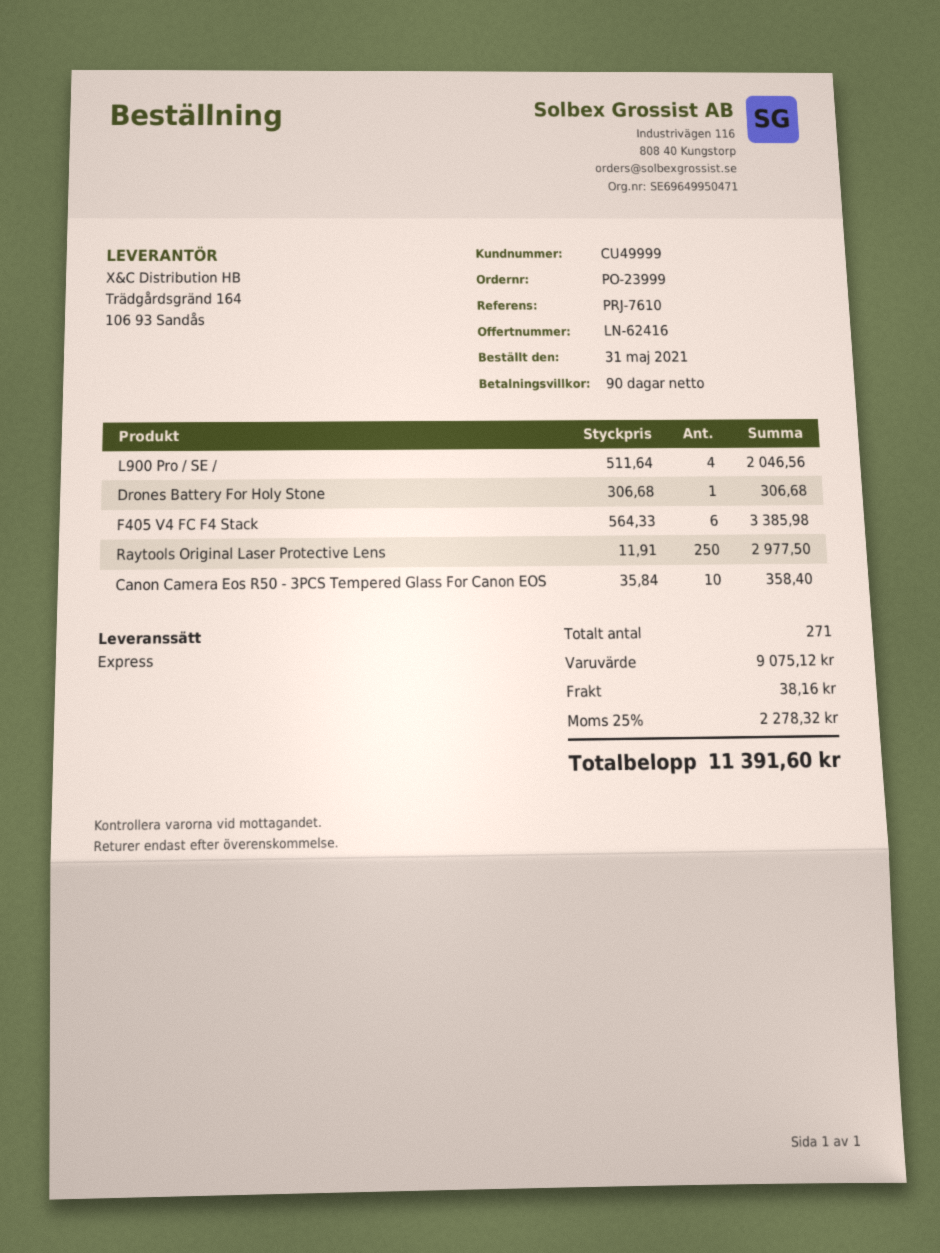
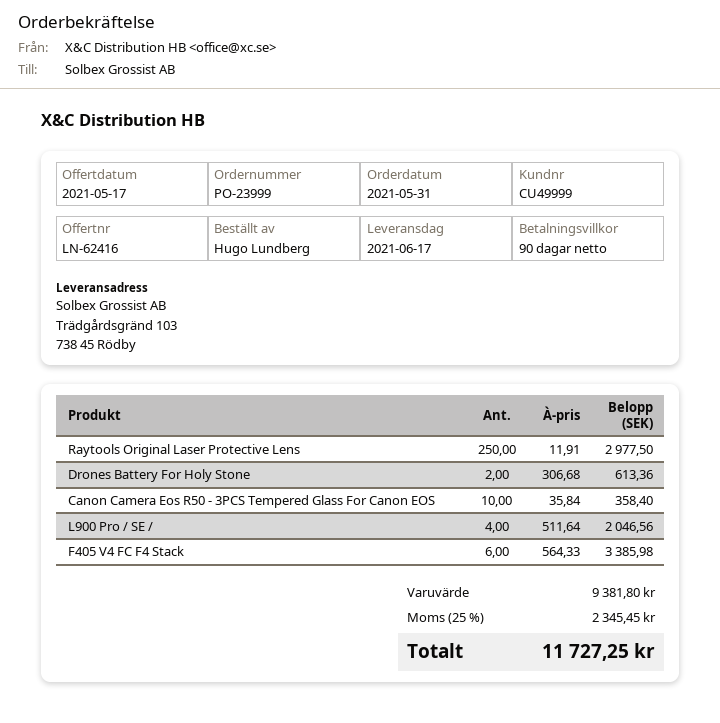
Drones Battery For Holy Stone: 1 x 306.68 = 306.68 -> 2 x 306.68 = 613.36
subtotal: 9075.12 -> 9381.80
shipping: 38.16 -> none
tax: 25% = 2278.32 -> 25% = 2345.45
total: 11391.60 -> 11727.25

